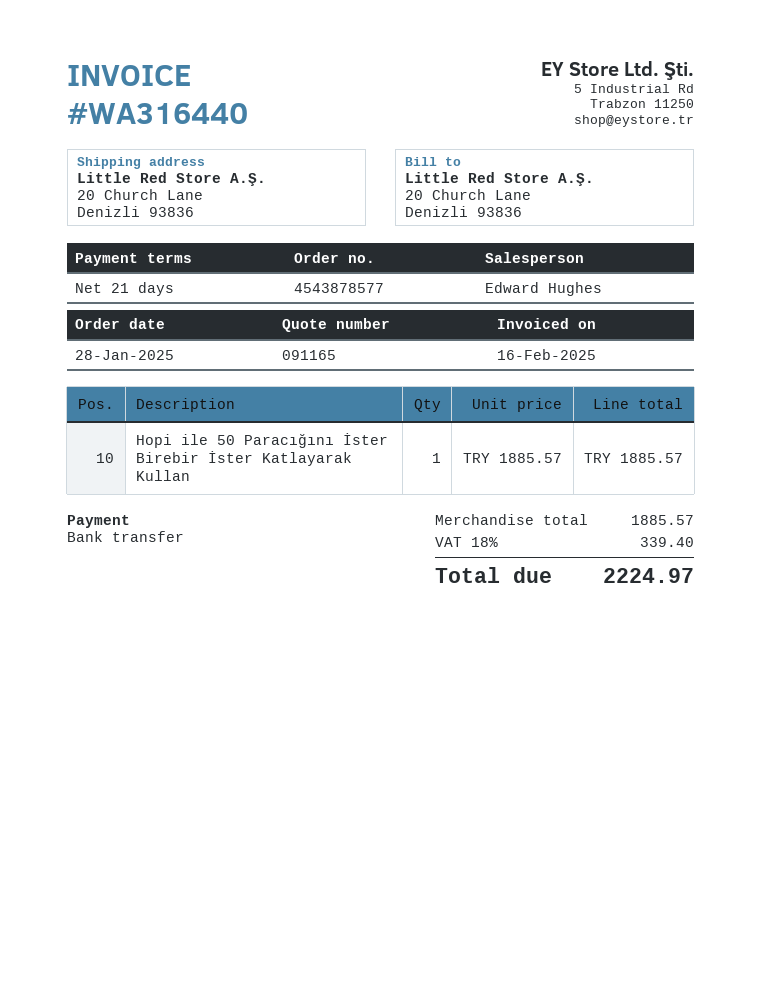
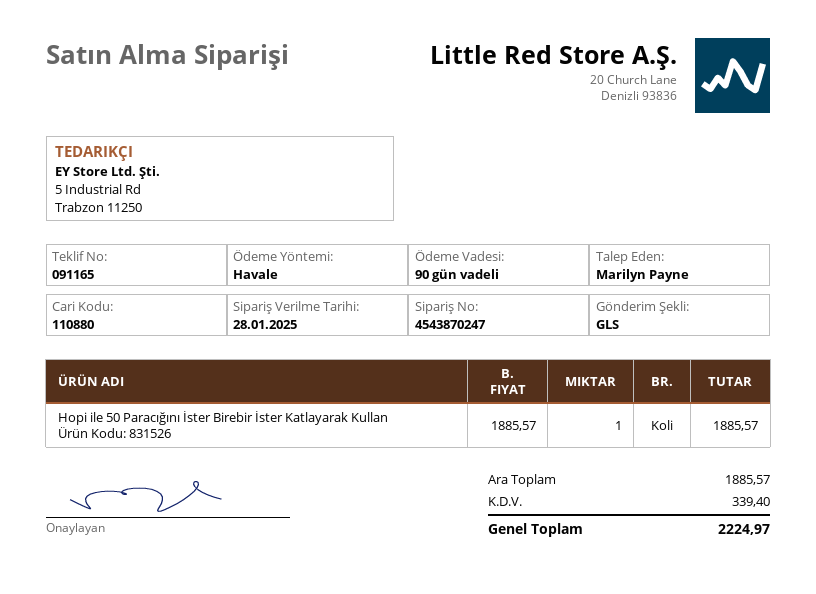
order number: 4543878577 -> 4543870247
payment terms: 21 days -> 90 days

